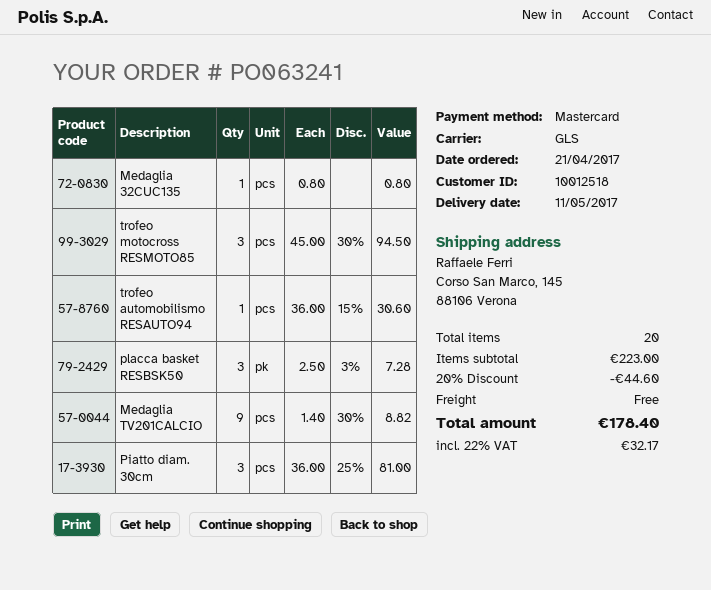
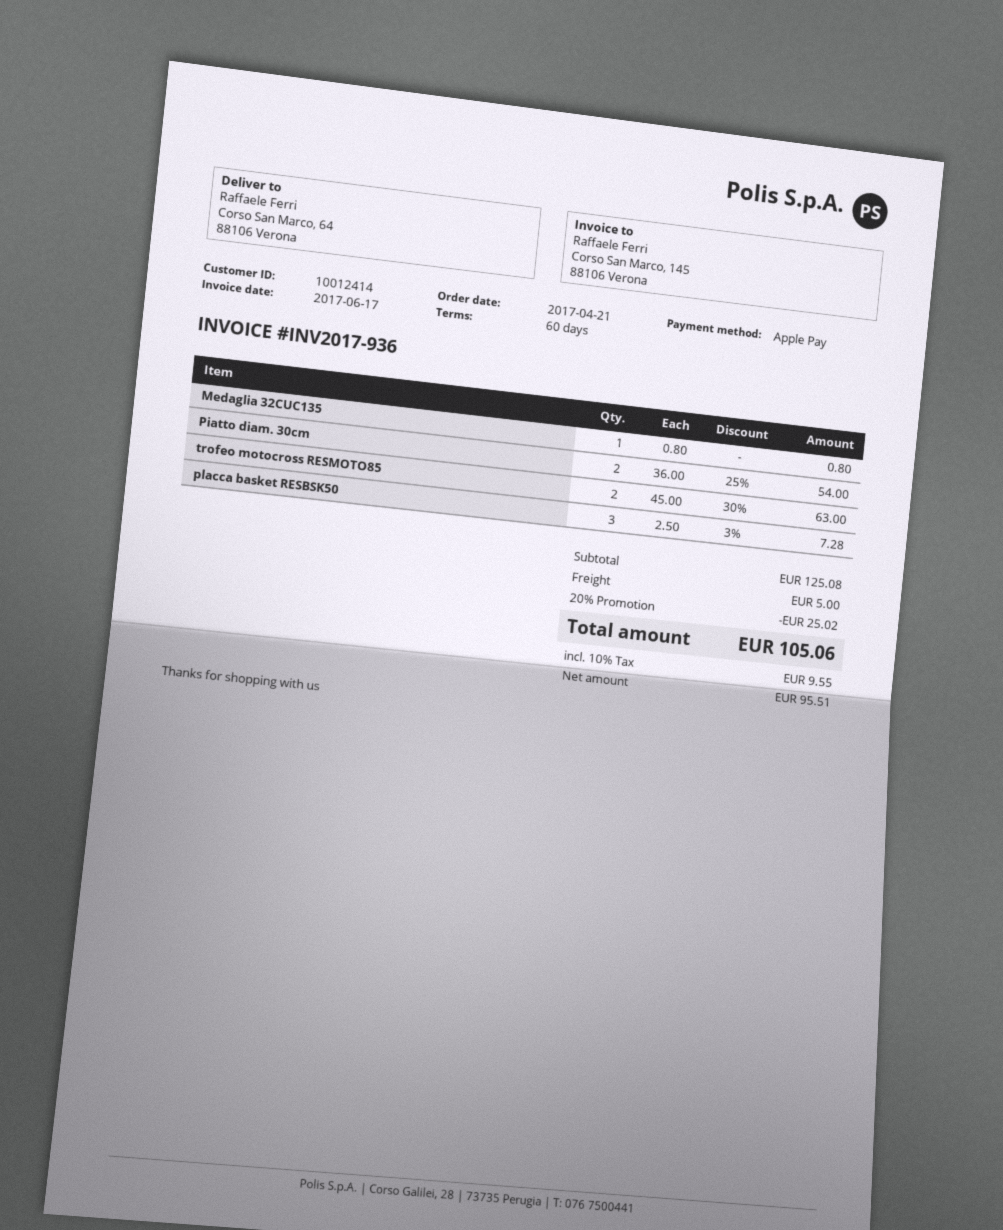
customer number: 10012518 -> 10012414
payment method: Mastercard -> Apple Pay
ship to: Corso San Marco, 145, 88106 Verona -> Corso San Marco, 64, 88106 Verona
trofeo motocross RESMOTO85: 3 x 45.00 - 30% = 94.50 -> 2 x 45.00 - 30% = 63.00
trofeo automobilismo RESAUTO94: 1 x 36.00 - 15% = 30.60 -> none
Medaglia TV201CALCIO: 9 x 1.40 - 30% = 8.82 -> none
Piatto diam. 30cm: 3 x 36.00 - 25% = 81.00 -> 2 x 36.00 - 25% = 54.00
subtotal: 223.00 -> 125.08
discount: 20% = 44.60 -> 20% = 25.02
shipping: 0.00 -> 5.00
tax: 22% = 32.17 -> 10% = 9.55
total: 178.40 -> 105.06

